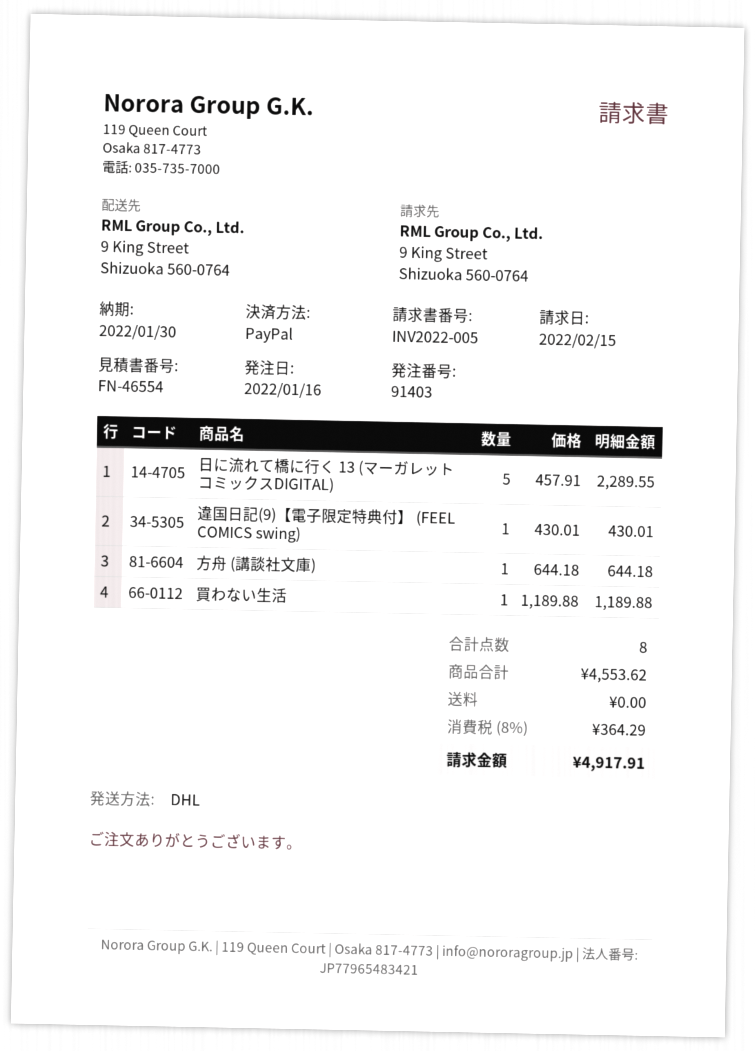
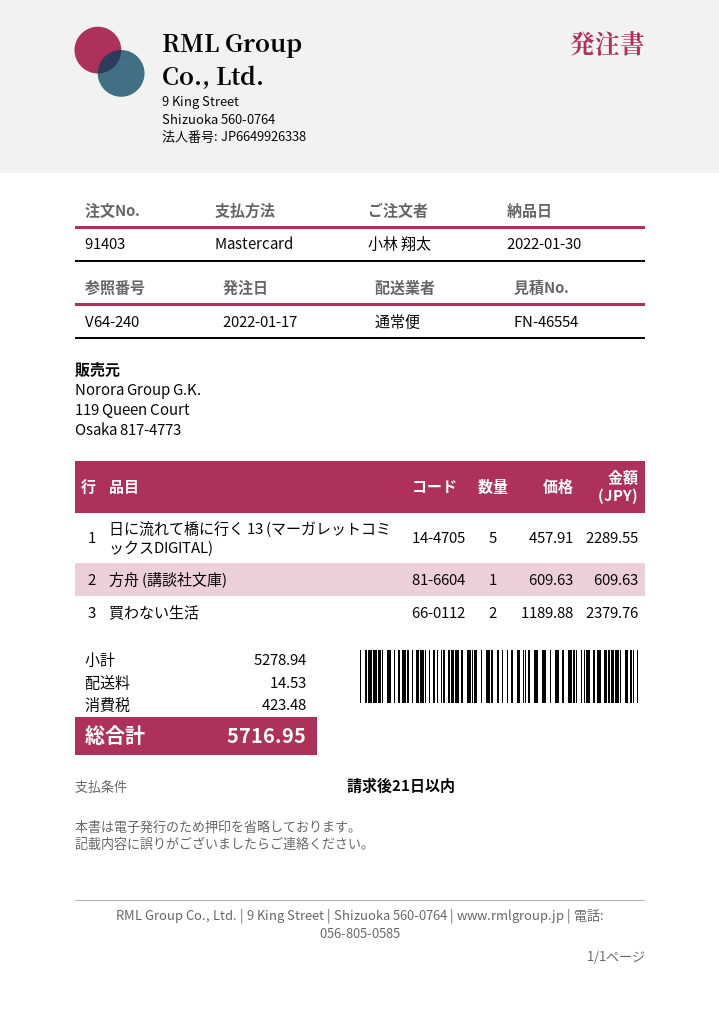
order date: 2022-01-16 -> 2022-01-17
payment method: PayPal -> Mastercard
shipping method: DHL -> standard
違国日記(9)【電子限定特典付】 (FEEL COMICS swing): 1 x 430.01 = 430.01 -> none
方舟 (講談社文庫): 1 x 644.18 = 644.18 -> 1 x 609.63 = 609.63
買わない生活: 1 x 1189.88 = 1189.88 -> 2 x 1189.88 = 2379.76
subtotal: 4553.62 -> 5278.94
shipping: 0.00 -> 14.53
tax: 364.29 -> 423.48
total: 4917.91 -> 5716.95

